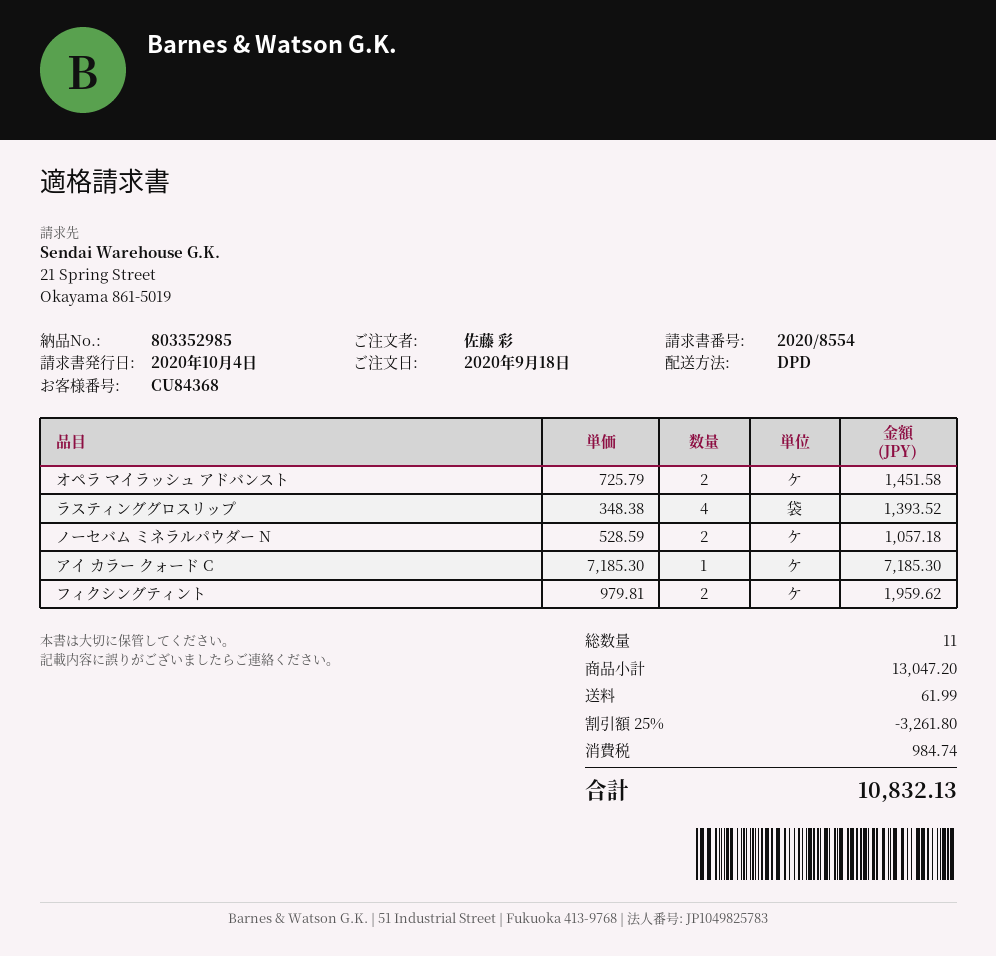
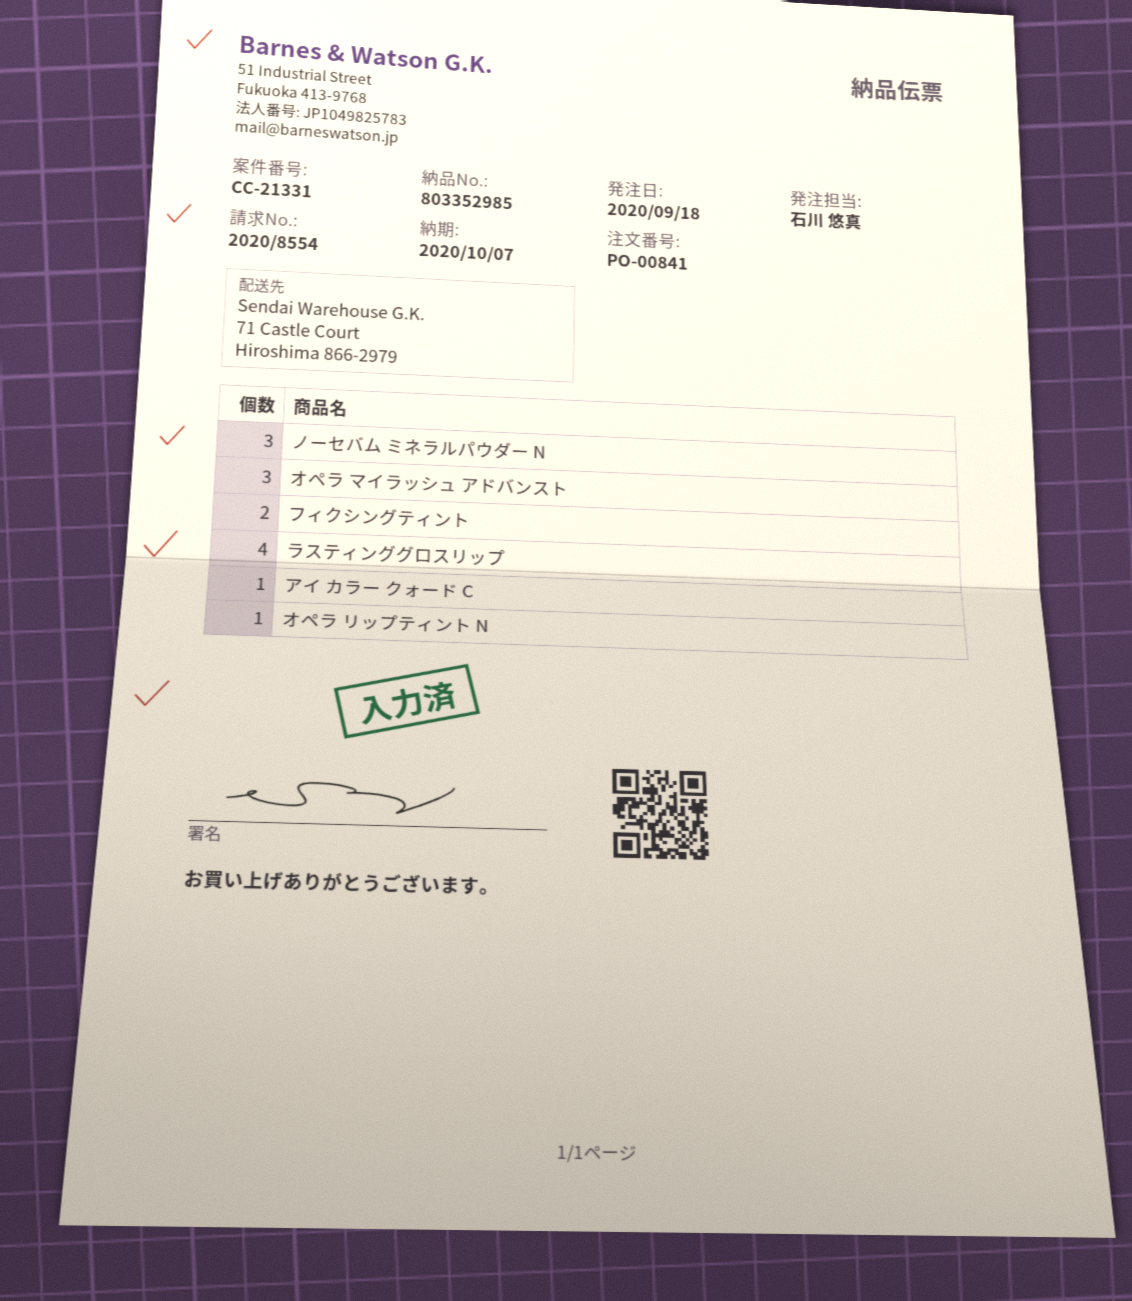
ordered by: 佐藤 彩 -> 石川 悠真
オペラ マイラッシュ アドバンスト: 2 -> 3
ノーセバム ミネラルパウダー N: 2 -> 3
オペラ リップティント N: none -> 1

